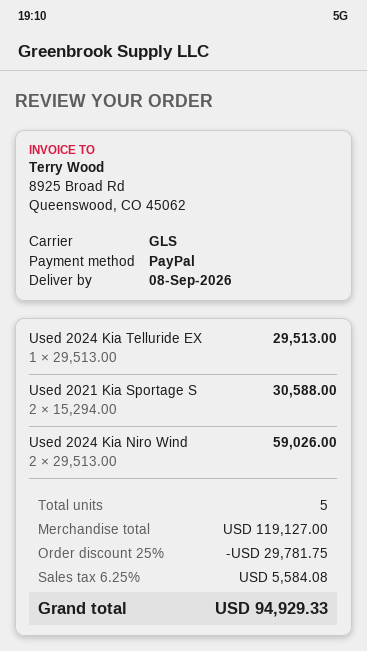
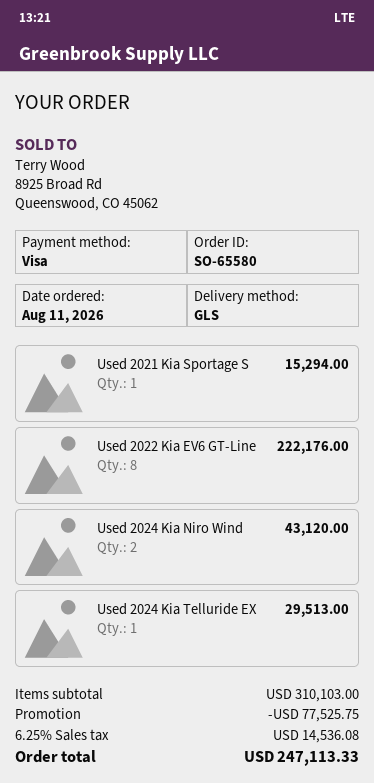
payment method: PayPal -> Visa
Used 2021 Kia Sportage S: 2 for 30588.00 -> 1 for 15294.00
Used 2024 Kia Niro Wind: 2 for 59026.00 -> 2 for 43120.00
Used 2022 Kia EV6 GT-Line: none -> 8 for 222176.00
subtotal: 119127.00 -> 310103.00
discount: 29781.75 -> 77525.75
tax: 6.25% = 5584.08 -> 6.25% = 14536.08
total: 94929.33 -> 247113.33

